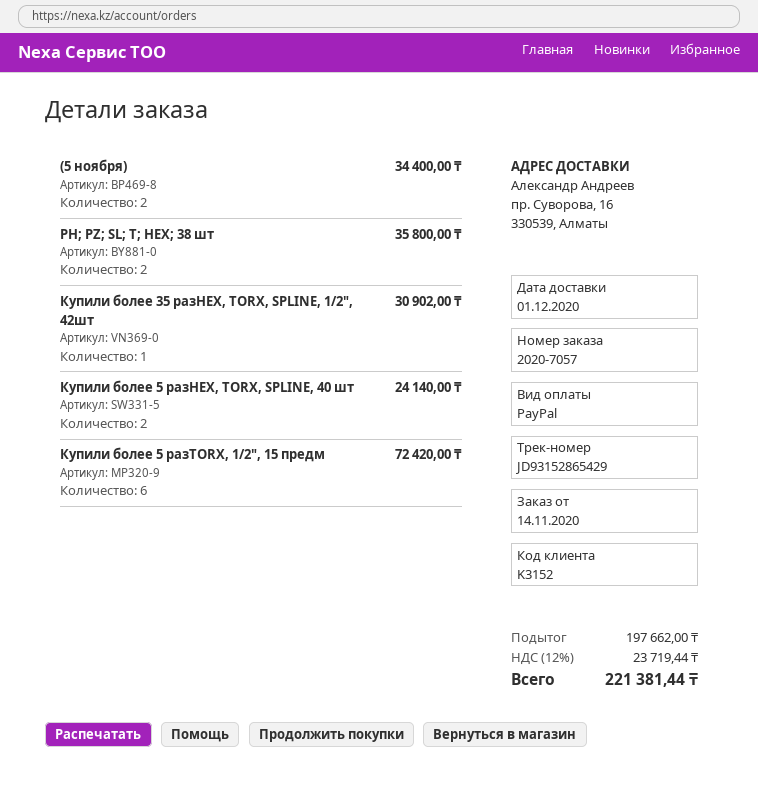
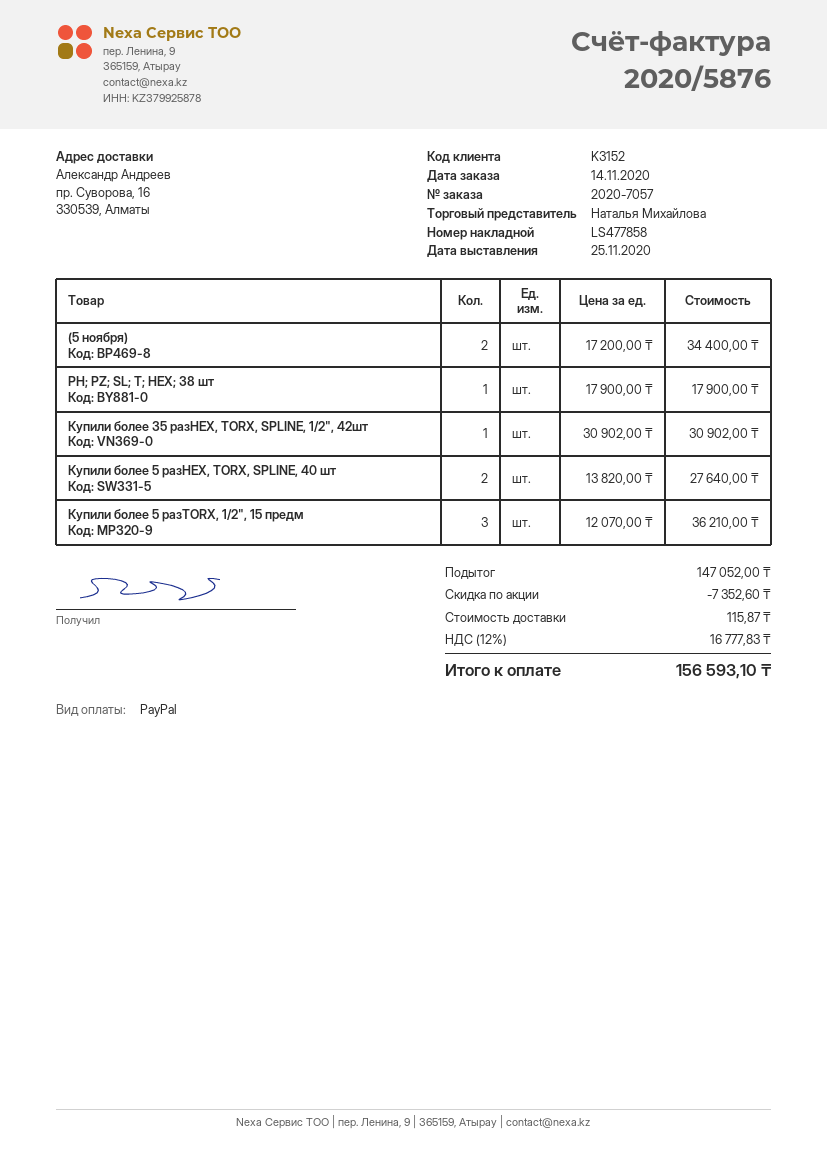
PH; PZ; SL; T; HEX; 38 шт: 2 for 35800.00 -> 1 for 17900.00
Купили более 5 разHEX, TORX, SPLINE, 40 шт: 2 for 24140.00 -> 2 for 27640.00
Купили более 5 разTORX, 1/2", 15 предм: 6 for 72420.00 -> 3 for 36210.00
subtotal: 197662.00 -> 147052.00
discount: none -> 7352.60
shipping: none -> 115.87
tax: 12% = 23719.44 -> 12% = 16777.83
total: 221381.44 -> 156593.10

